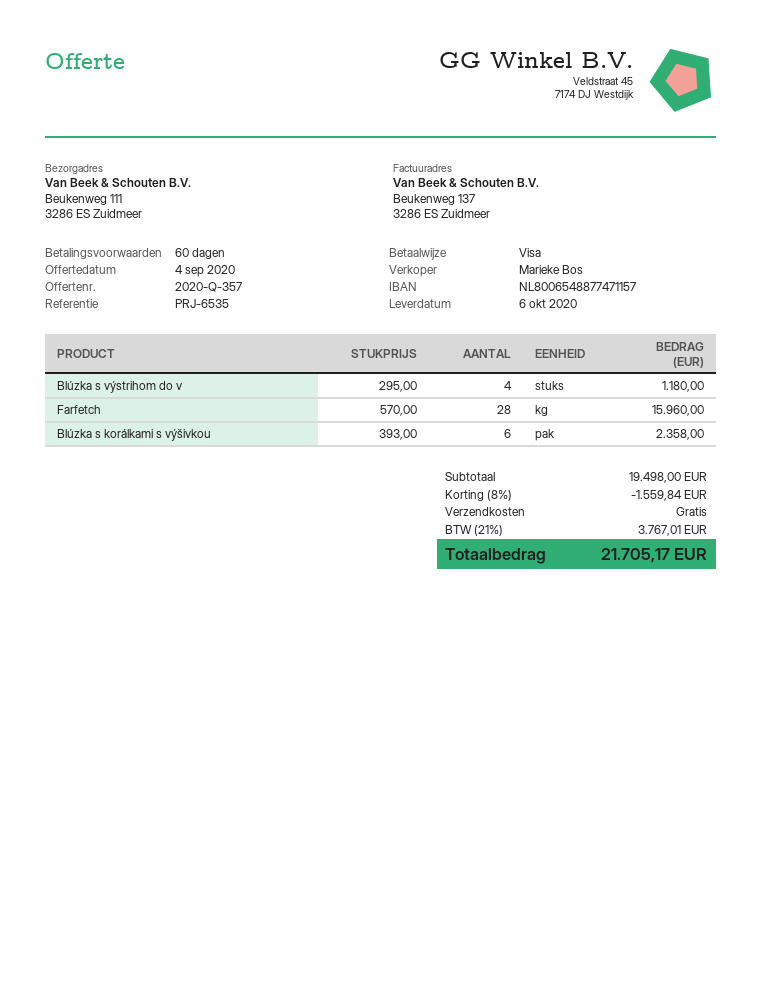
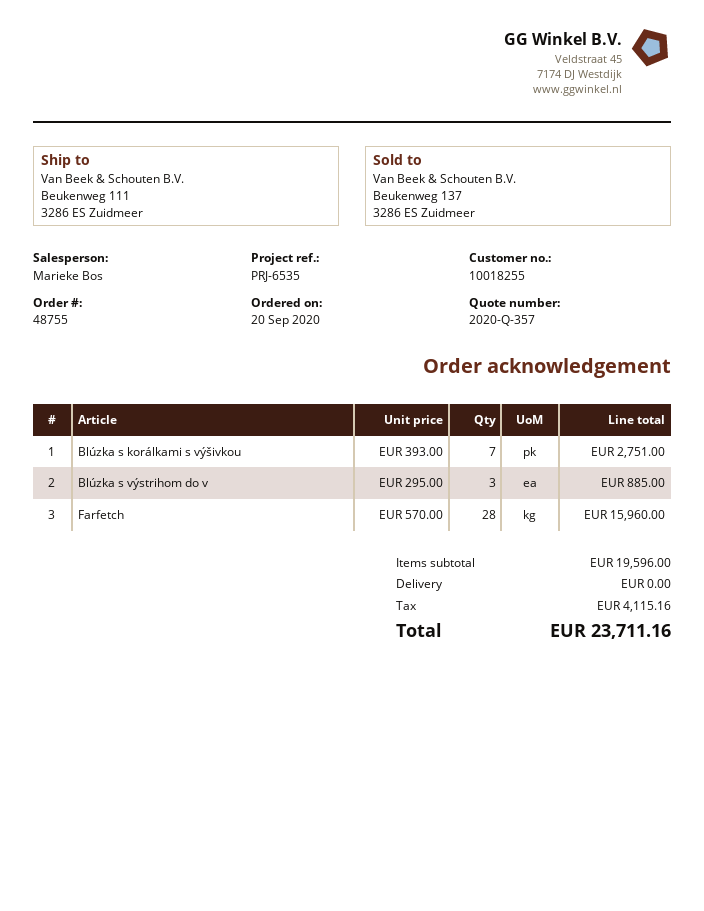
Blúzka s výstrihom do v: 4 x 295.00 = 1180.00 -> 3 x 295.00 = 885.00
Blúzka s korálkami s výšivkou: 6 x 393.00 = 2358.00 -> 7 x 393.00 = 2751.00
subtotal: 19498.00 -> 19596.00
discount: 8% = 1559.84 -> none
tax: 3767.01 -> 4115.16
total: 21705.17 -> 23711.16

